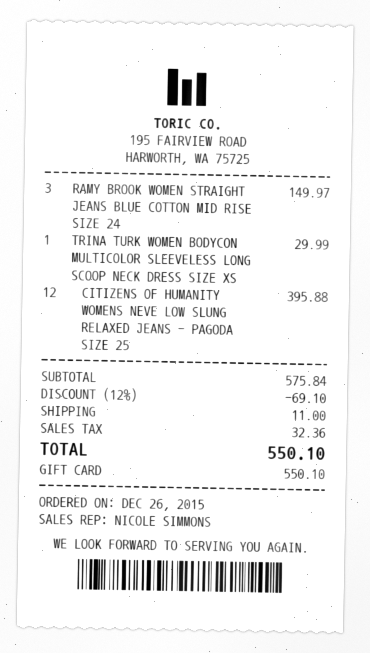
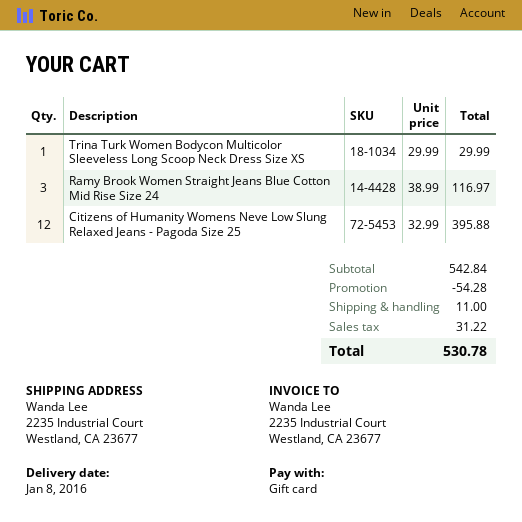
RAMY BROOK WOMEN STRAIGHT JEANS BLUE COTTON MID RISE SIZE 24: 3 for 149.97 -> 3 for 116.97
subtotal: 575.84 -> 542.84
discount: 69.10 -> 54.28
tax: 32.36 -> 31.22
total: 550.10 -> 530.78

